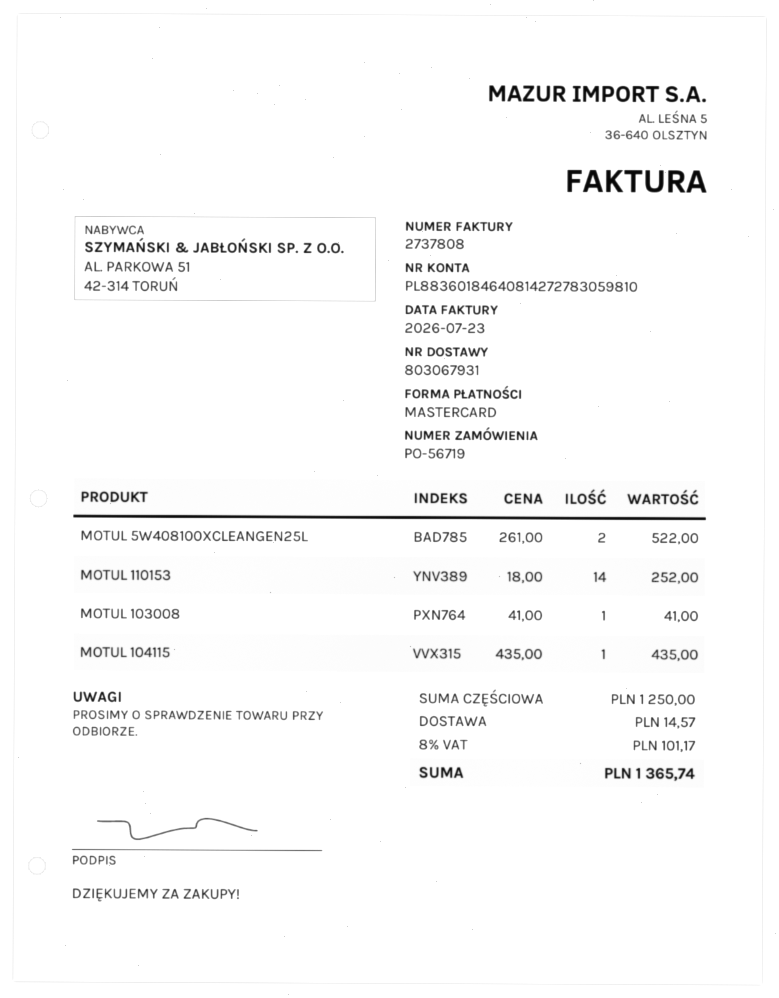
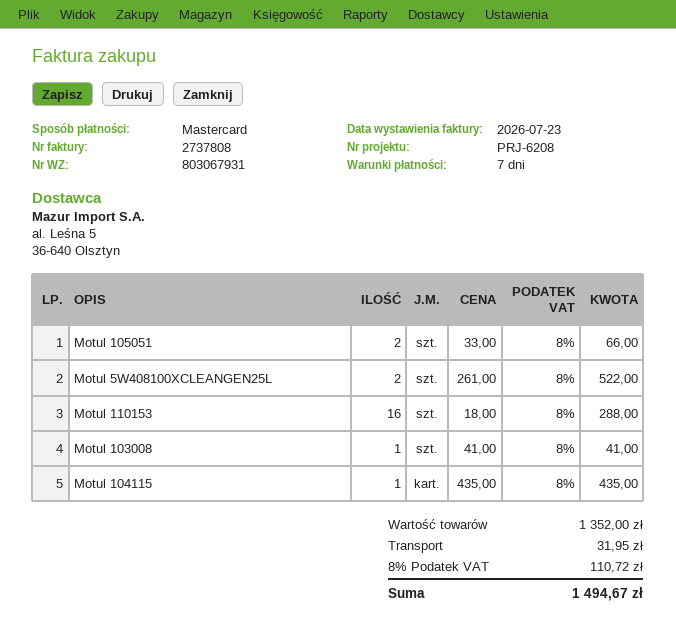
MOTUL 110153: 14 x 18.00 = 252.00 -> 16 x 18.00 = 288.00
Motul 105051: none -> 2 x 33.00 = 66.00
subtotal: 1250.00 -> 1352.00
shipping: 14.57 -> 31.95
tax: 8% = 101.17 -> 8% = 110.72
total: 1365.74 -> 1494.67

